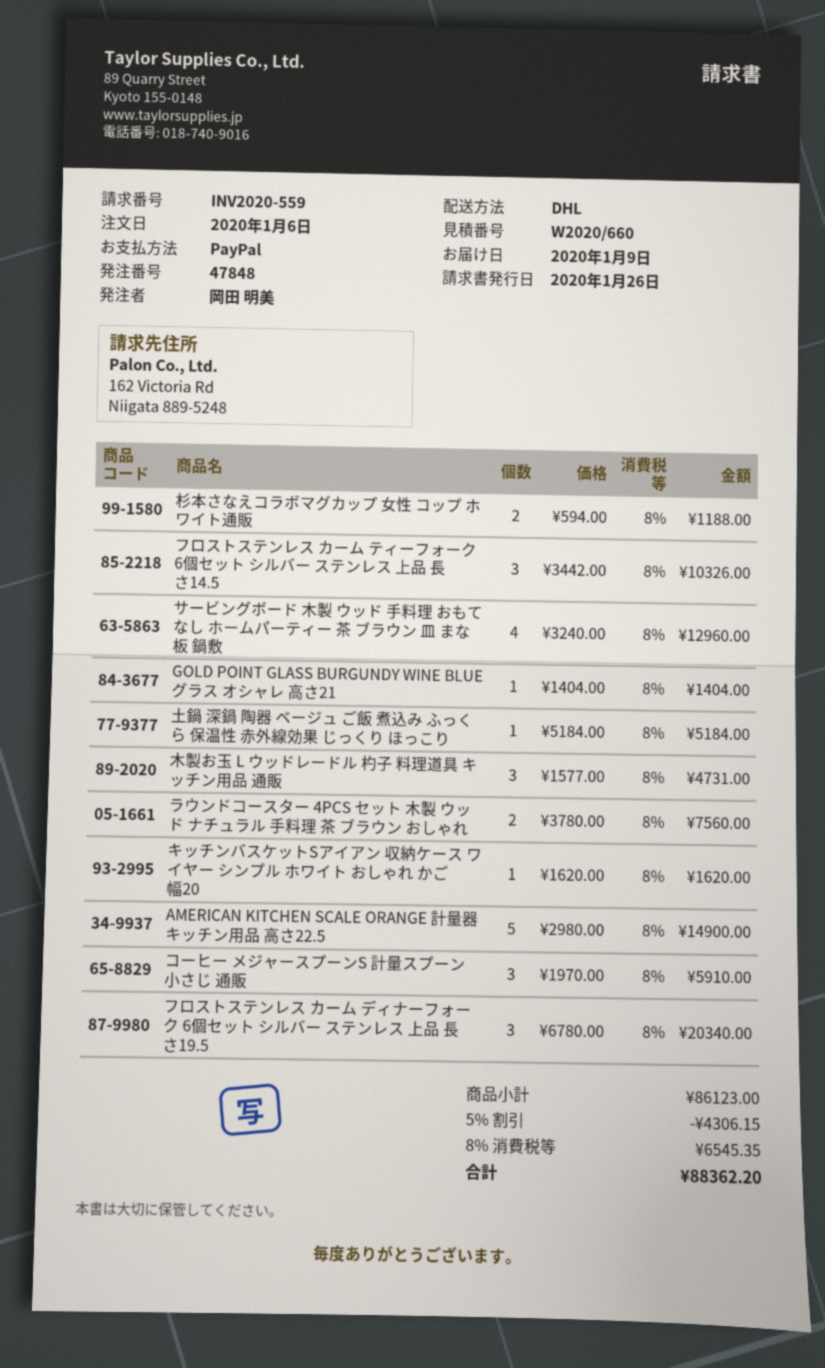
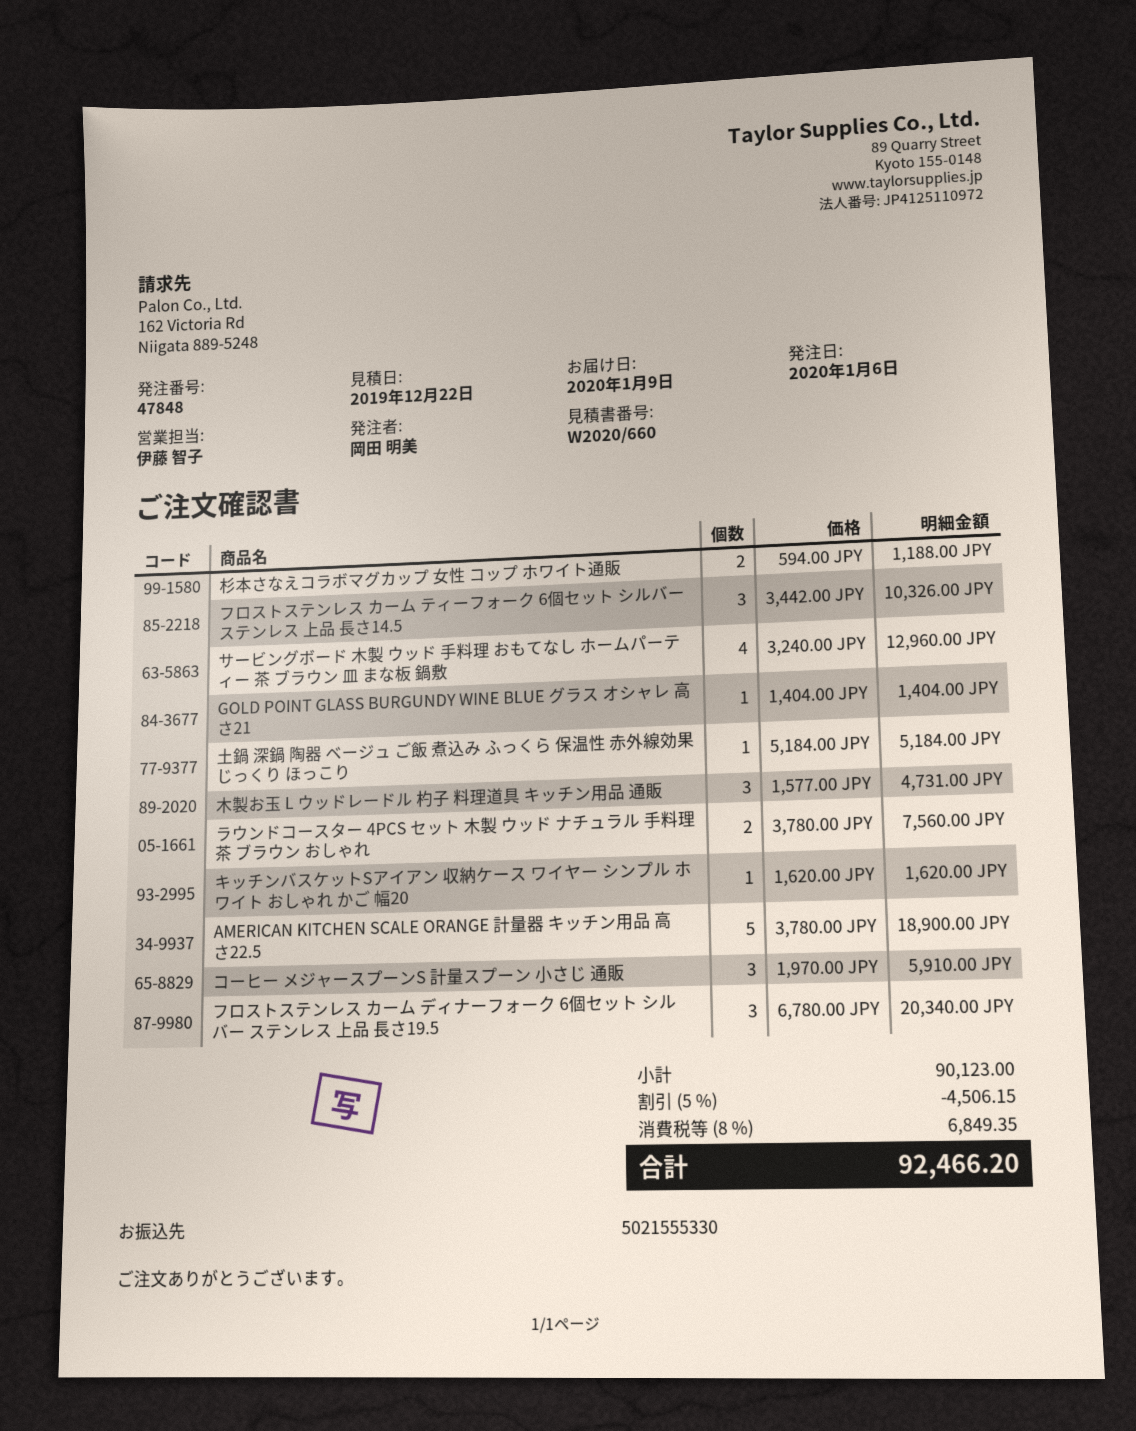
AMERICAN KITCHEN SCALE ORANGE 計量器 キッチン用品 高さ22.5: 5 x 2980.00 = 14900.00 -> 5 x 3780.00 = 18900.00
subtotal: 86123.00 -> 90123.00
discount: 5% = 4306.15 -> 5% = 4506.15
tax: 8% = 6545.35 -> 8% = 6849.35
total: 88362.20 -> 92466.20

